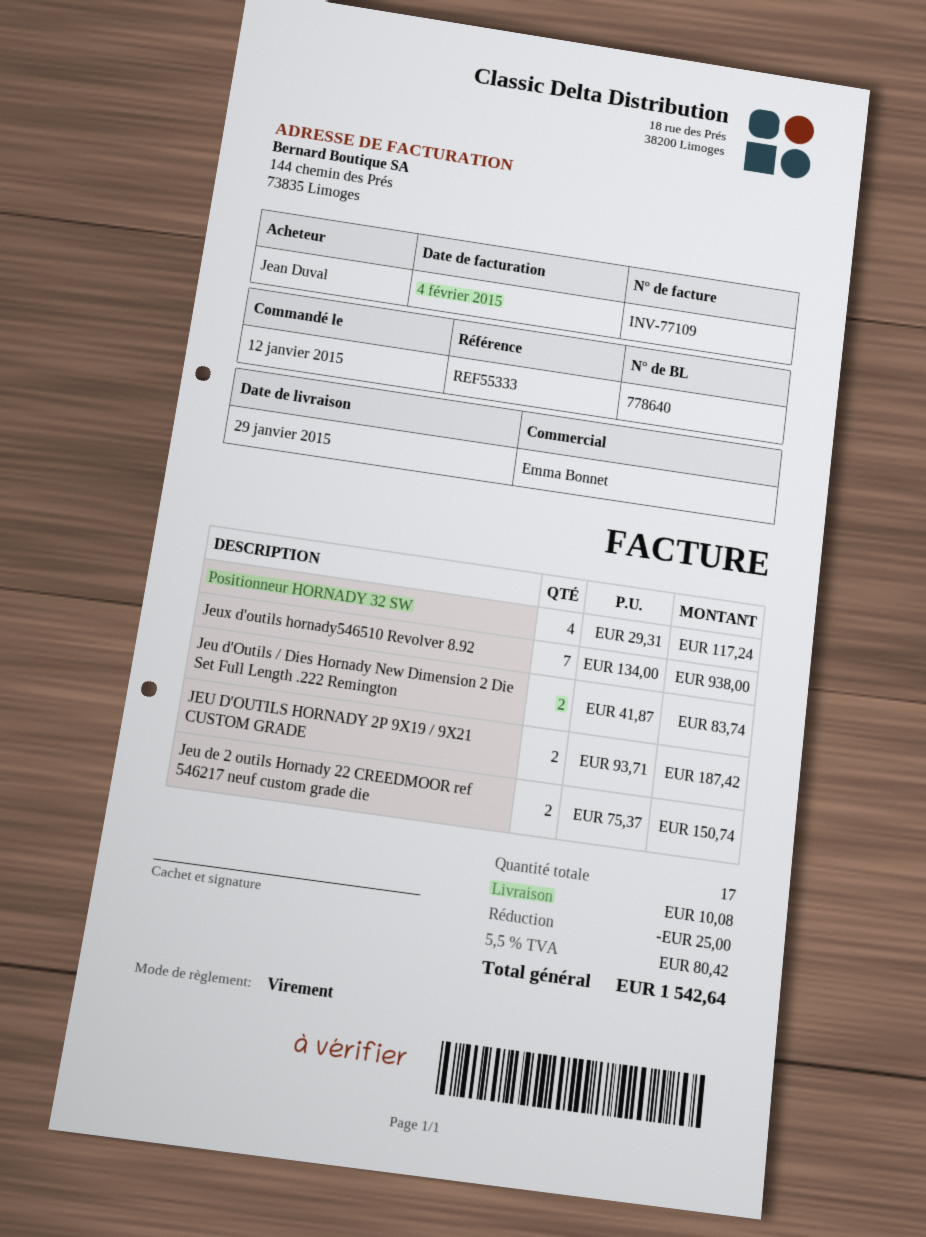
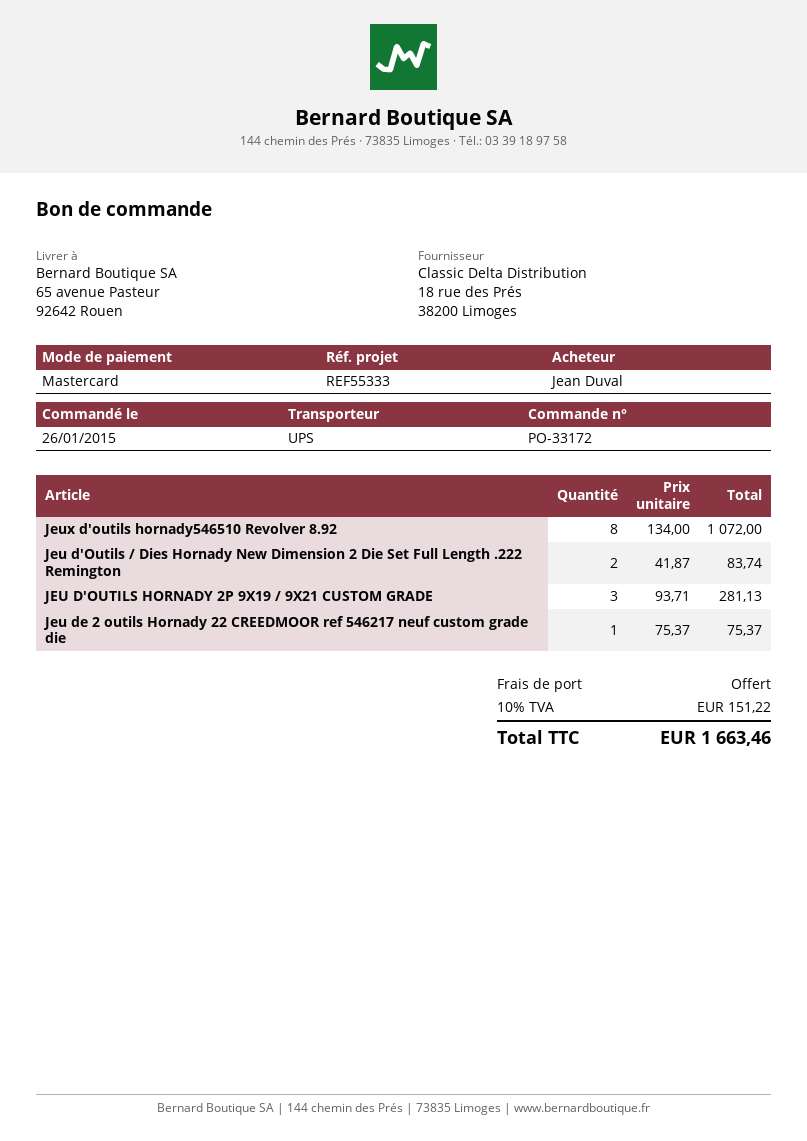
order date: 2015-01-12 -> 2015-01-26
payment method: bank transfer -> Mastercard
Positionneur HORNADY 32 SW: 4 x 29.31 = 117.24 -> none
Jeux d'outils hornady546510 Revolver 8.92: 7 x 134.00 = 938.00 -> 8 x 134.00 = 1072.00
JEU D'OUTILS HORNADY 2P 9X19 / 9X21 CUSTOM GRADE: 2 x 93.71 = 187.42 -> 3 x 93.71 = 281.13
Jeu de 2 outils Hornady 22 CREEDMOOR ref 546217 neuf custom grade die: 2 x 75.37 = 150.74 -> 1 x 75.37 = 75.37
discount: 25.00 -> none
shipping: 10.08 -> 0.00
tax: 5.5% = 80.42 -> 10% = 151.22
total: 1542.64 -> 1663.46

